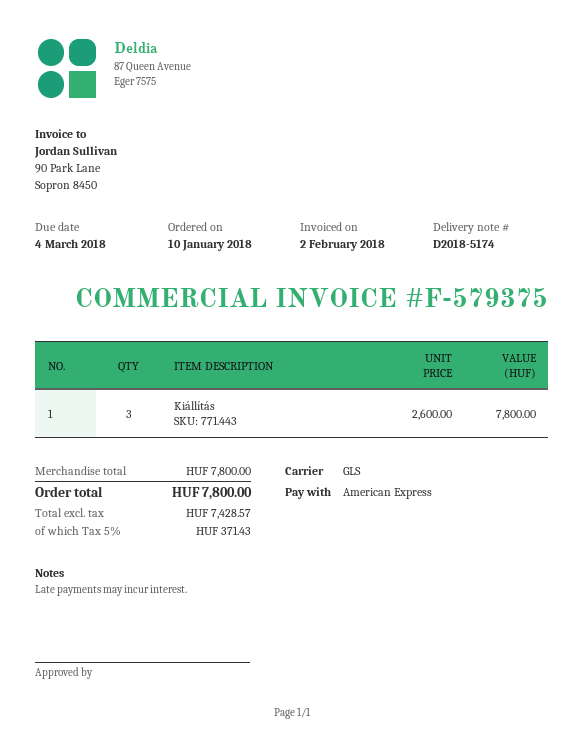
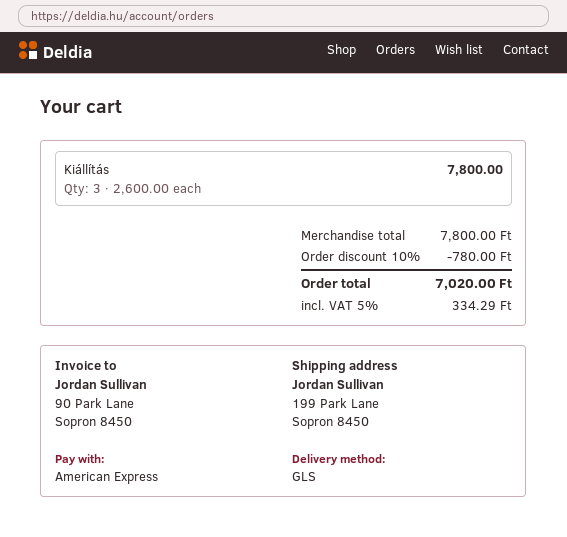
discount: none -> 10% = 780.00
tax: 5% = 371.43 -> 5% = 334.29
total: 7800.00 -> 7020.00

